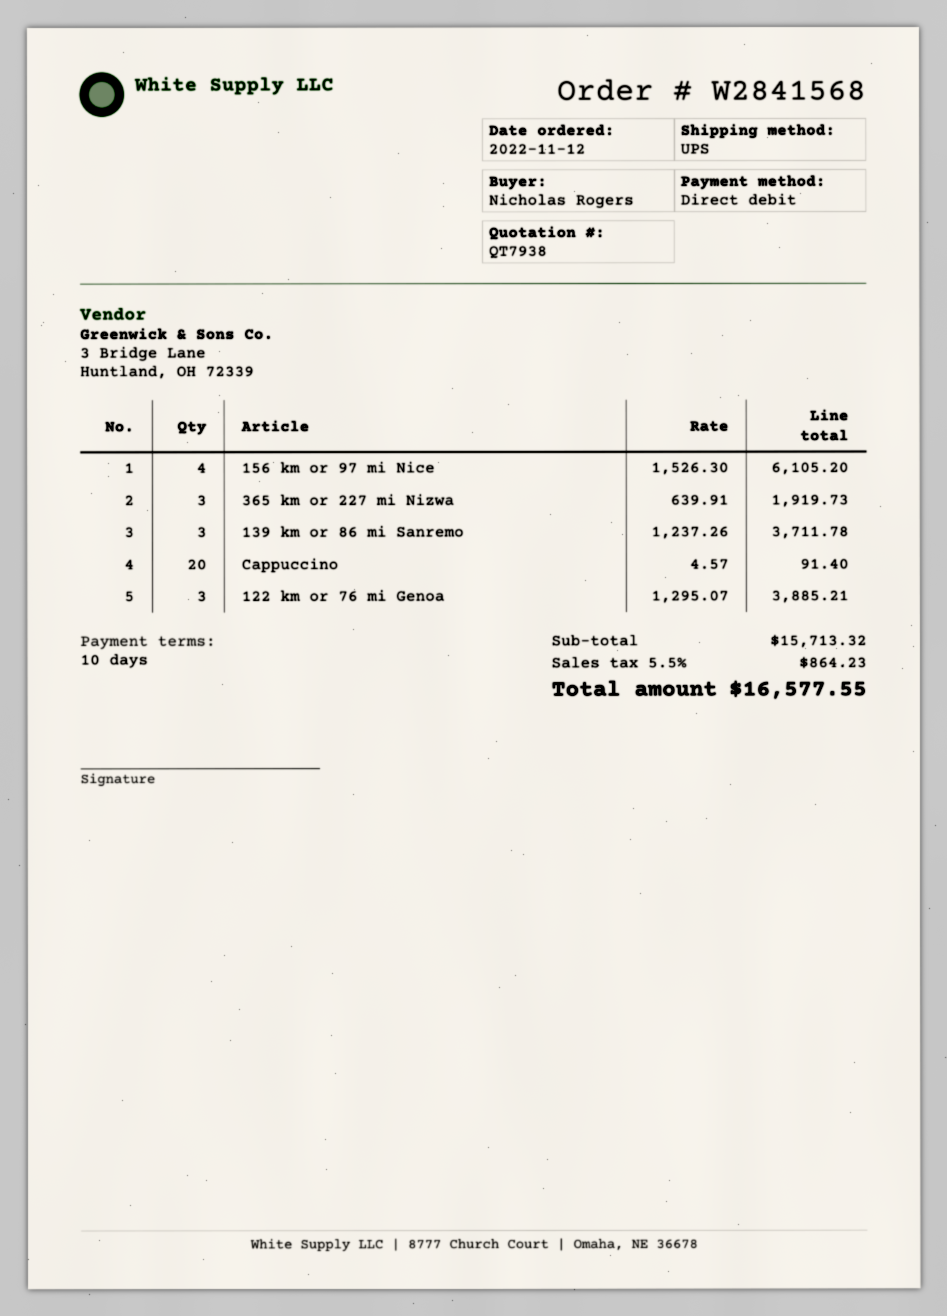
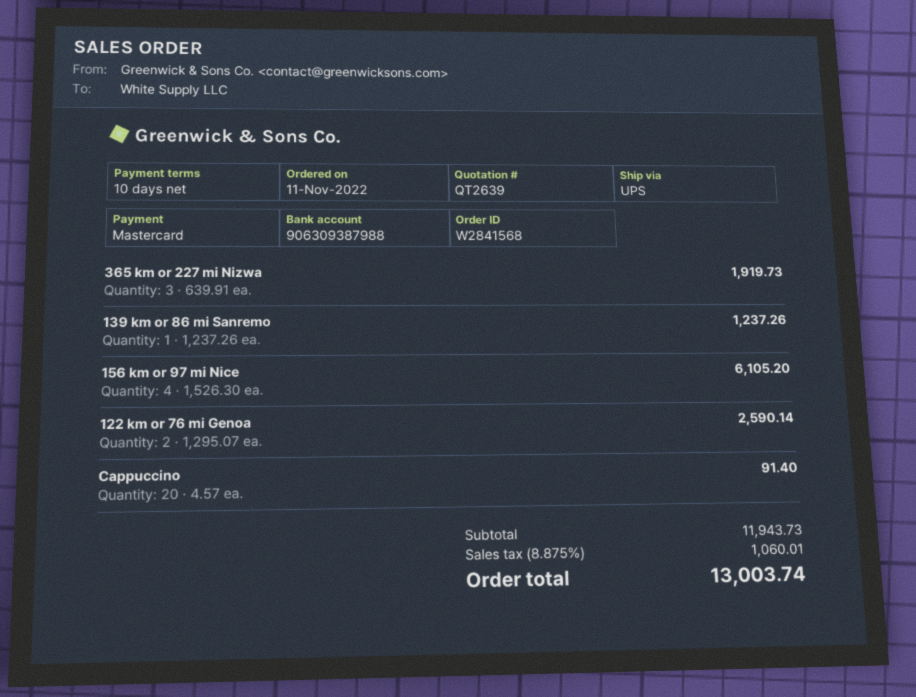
quote number: QT7938 -> QT2639
order date: 2022-11-12 -> 2022-11-11
payment method: direct debit -> Mastercard
139 km or 86 mi Sanremo: 3 x 1237.26 = 3711.78 -> 1 x 1237.26 = 1237.26
122 km or 76 mi Genoa: 3 x 1295.07 = 3885.21 -> 2 x 1295.07 = 2590.14
subtotal: 15713.32 -> 11943.73
tax: 5.5% = 864.23 -> 8.875% = 1060.01
total: 16577.55 -> 13003.74

